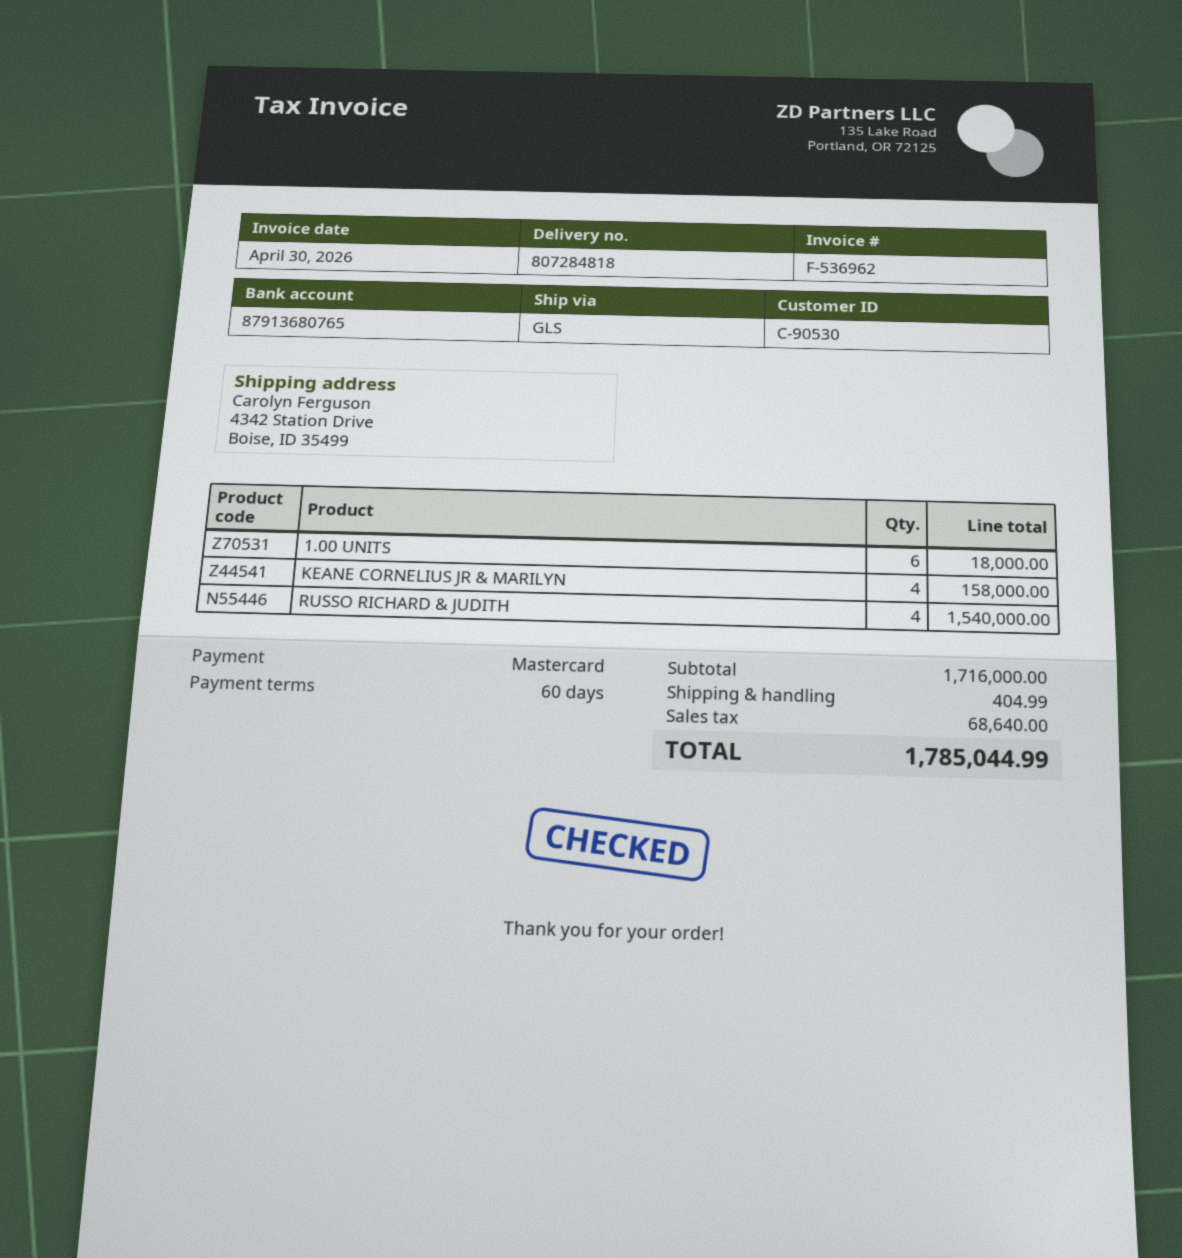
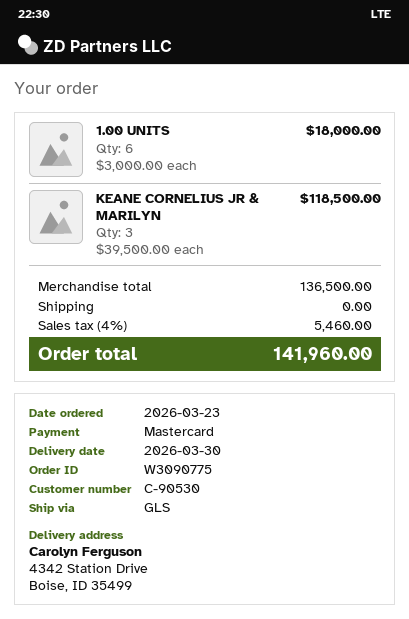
KEANE CORNELIUS JR & MARILYN: 4 for 158000.00 -> 3 for 118500.00
RUSSO RICHARD & JUDITH: 4 for 1540000.00 -> none
subtotal: 1716000.00 -> 136500.00
shipping: 404.99 -> 0.00
tax: 68640.00 -> 5460.00
total: 1785044.99 -> 141960.00

